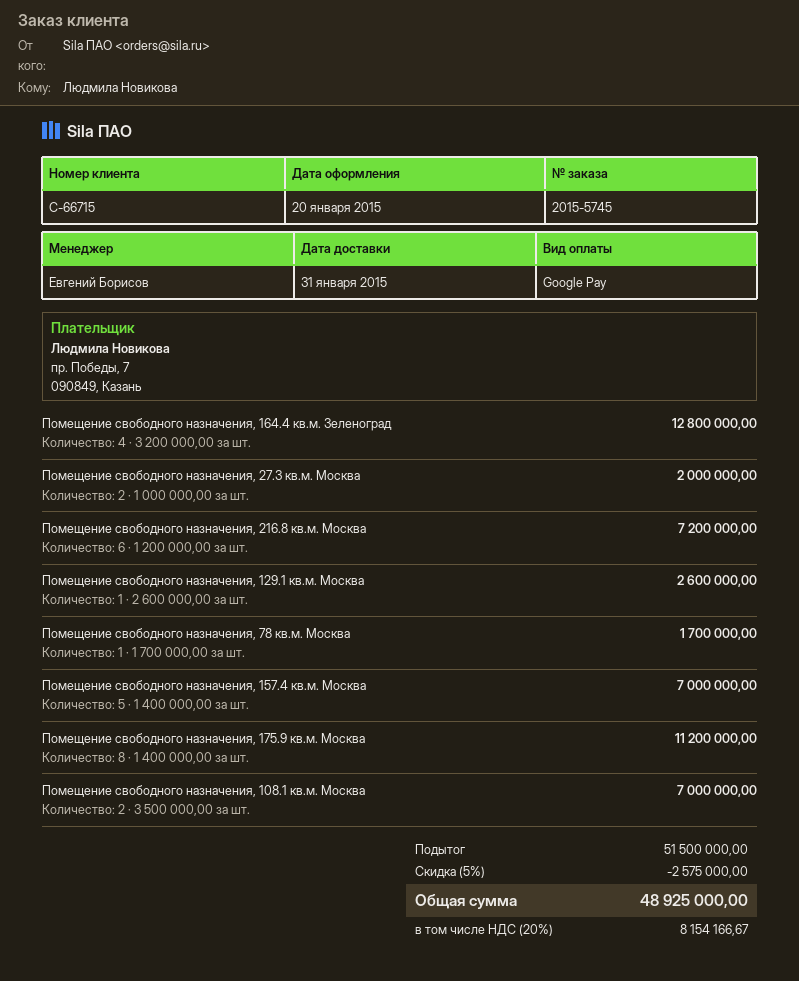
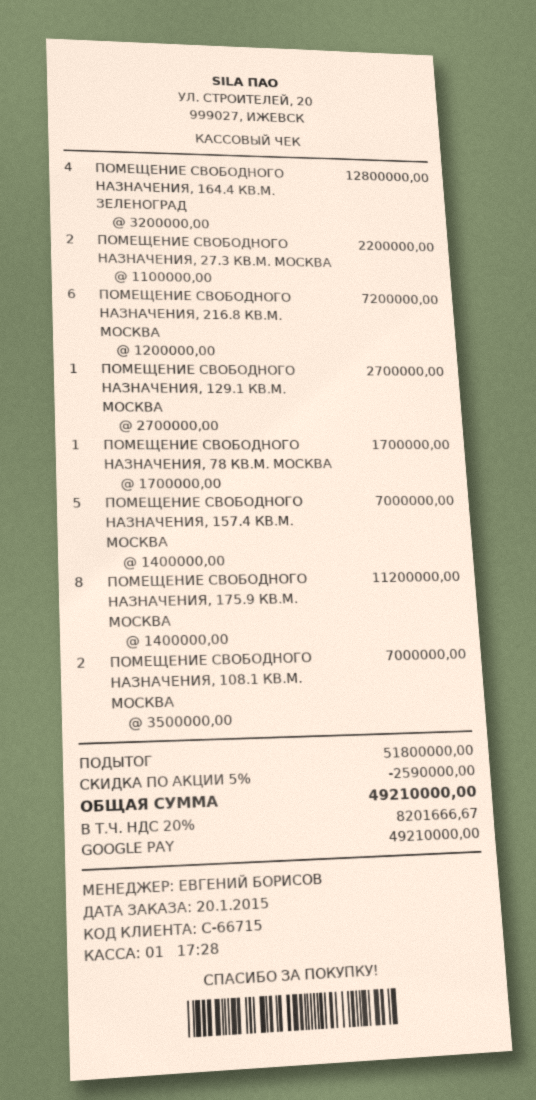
Помещение свободного назначения, 27.3 кв.м. Москва: 2 x 1000000.00 = 2000000.00 -> 2 x 1100000.00 = 2200000.00
Помещение свободного назначения, 129.1 кв.м. Москва: 1 x 2600000.00 = 2600000.00 -> 1 x 2700000.00 = 2700000.00
subtotal: 51500000.00 -> 51800000.00
discount: 5% = 2575000.00 -> 5% = 2590000.00
tax: 20% = 8154166.67 -> 20% = 8201666.67
total: 48925000.00 -> 49210000.00

